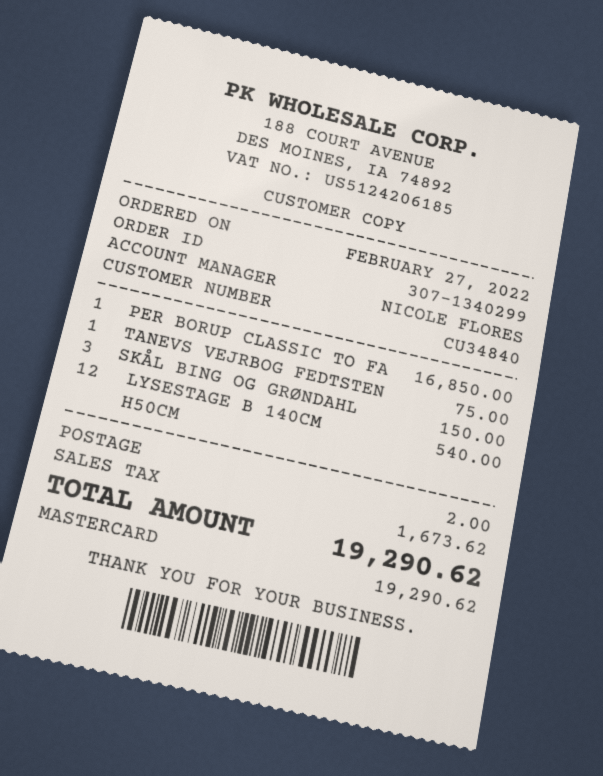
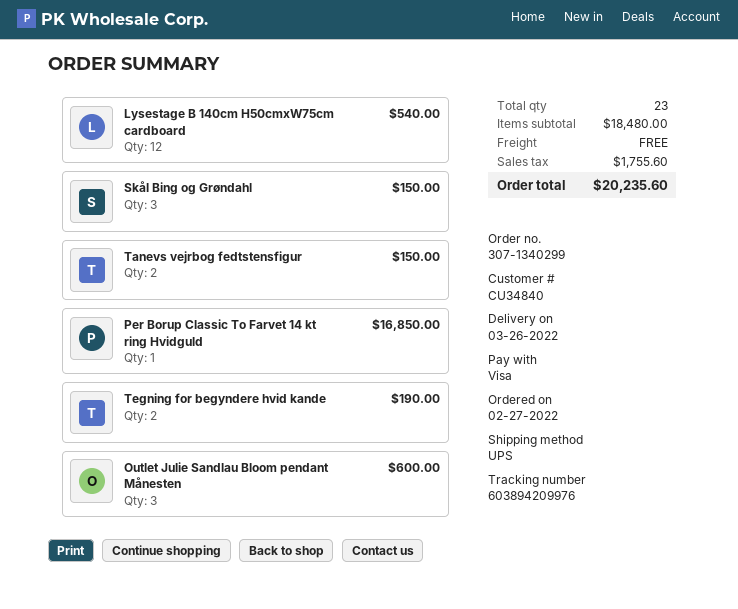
payment method: Mastercard -> Visa
TANEVS VEJRBOG FEDTSTEN: 1 for 75.00 -> 2 for 150.00
Tegning for begyndere hvid kande: none -> 2 for 190.00
Outlet Julie Sandlau Bloom pendant Månesten: none -> 3 for 600.00
shipping: 2.00 -> 0.00
tax: 1673.62 -> 1755.60
total: 19290.62 -> 20235.60

